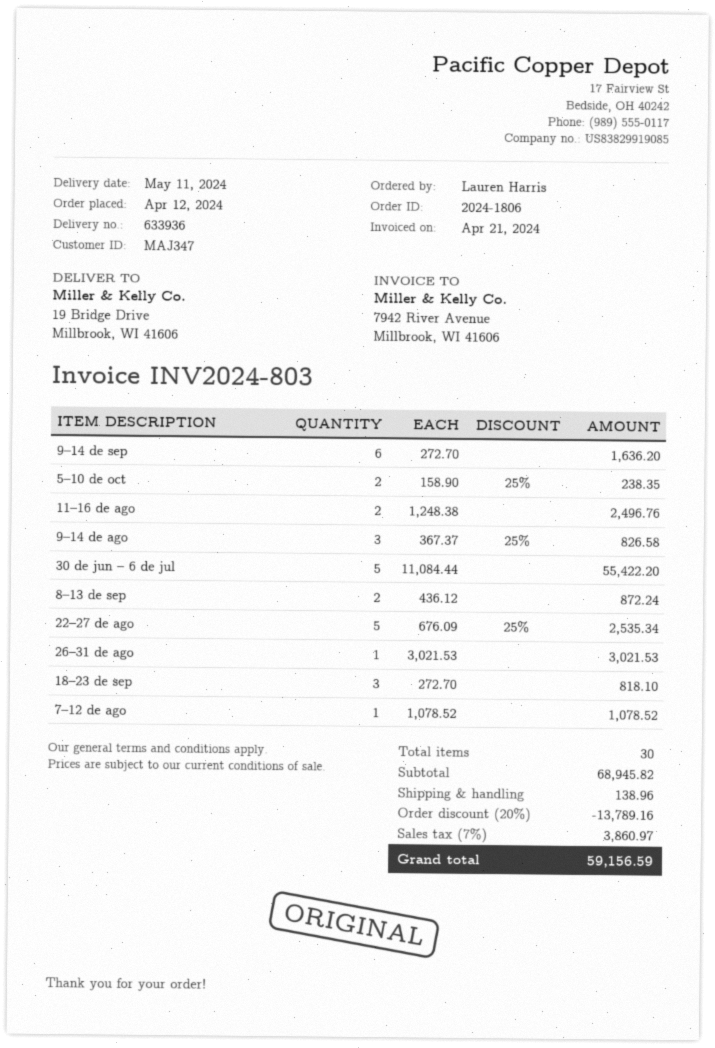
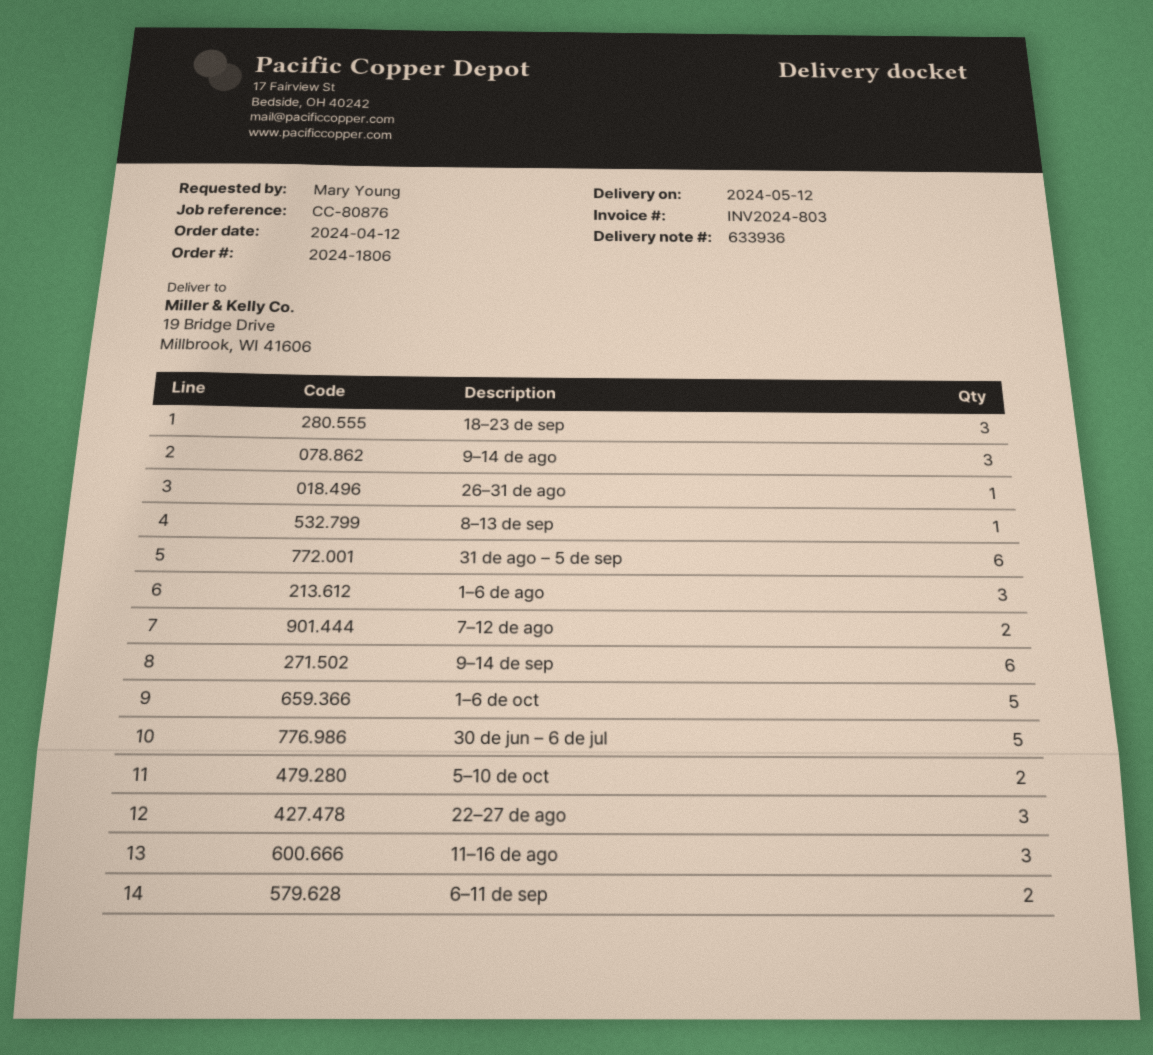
delivery date: 2024-05-11 -> 2024-05-12
ordered by: Lauren Harris -> Mary Young
11–16 de ago: 2 -> 3
8–13 de sep: 2 -> 1
22–27 de ago: 5 -> 3
7–12 de ago: 1 -> 2
31 de ago – 5 de sep: none -> 6
1–6 de ago: none -> 3
1–6 de oct: none -> 5
6–11 de sep: none -> 2

